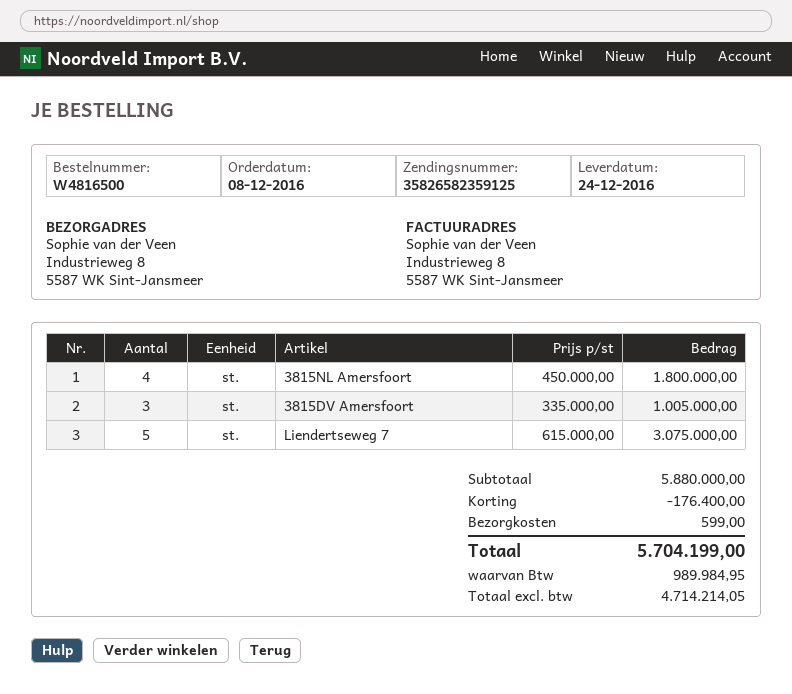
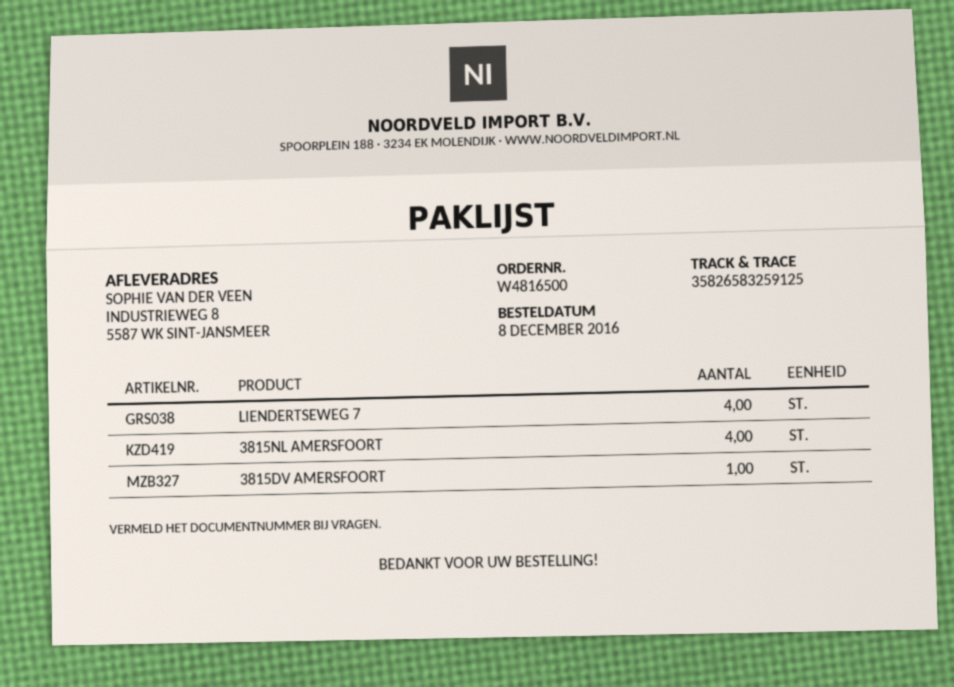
tracking number: 35826582359125 -> 35826583259125
3815DV Amersfoort: 3 -> 1
Liendertseweg 7: 5 -> 4

